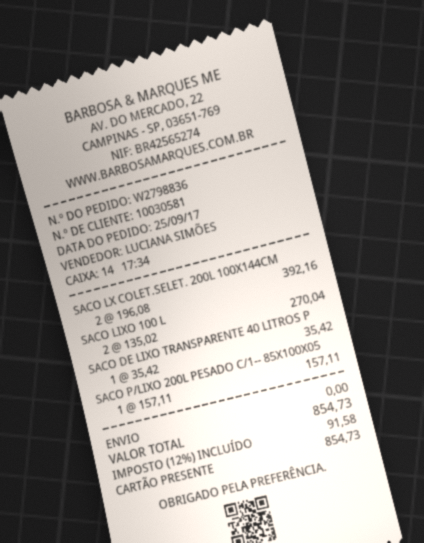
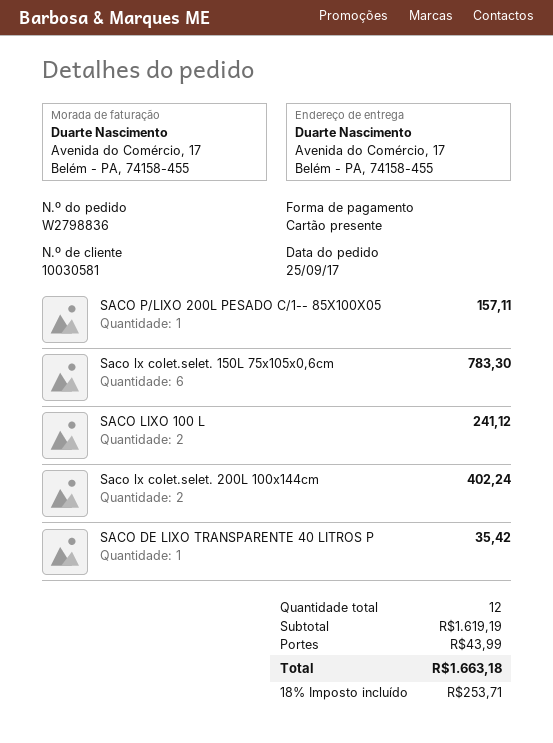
SACO LX COLET.SELET. 200L 100X144CM: 2 for 392.16 -> 2 for 402.24
SACO LIXO 100 L: 2 for 270.04 -> 2 for 241.12
Saco lx colet.selet. 150L 75x105x0,6cm: none -> 6 for 783.30
shipping: 0.00 -> 43.99
tax: 12% = 91.58 -> 18% = 253.71
total: 854.73 -> 1663.18

